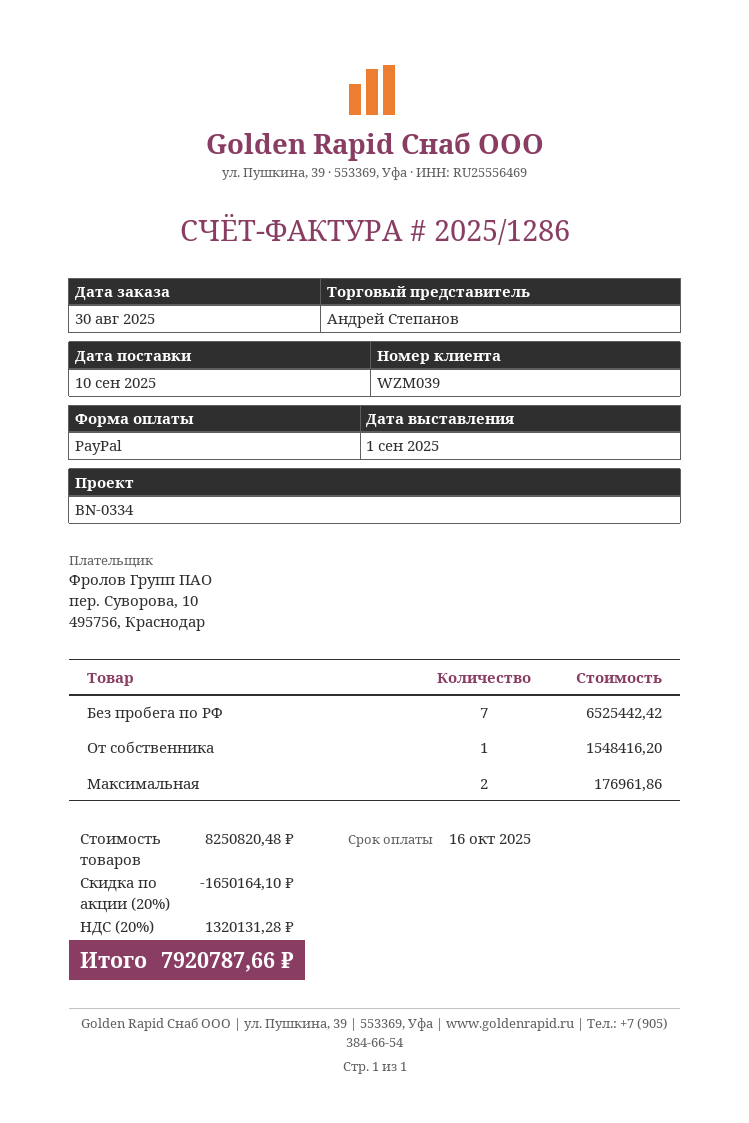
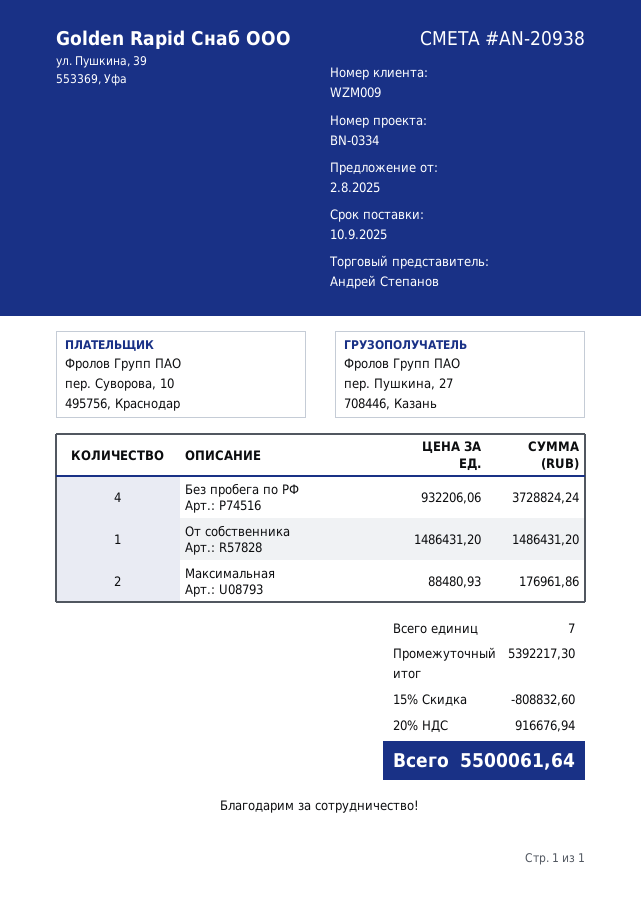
customer number: WZM039 -> WZM009
Без пробега по РФ: 7 for 6525442.42 -> 4 for 3728824.24
От собственника: 1 for 1548416.20 -> 1 for 1486431.20
subtotal: 8250820.48 -> 5392217.30
discount: 20% = 1650164.10 -> 15% = 808832.60
tax: 20% = 1320131.28 -> 20% = 916676.94
total: 7920787.66 -> 5500061.64

